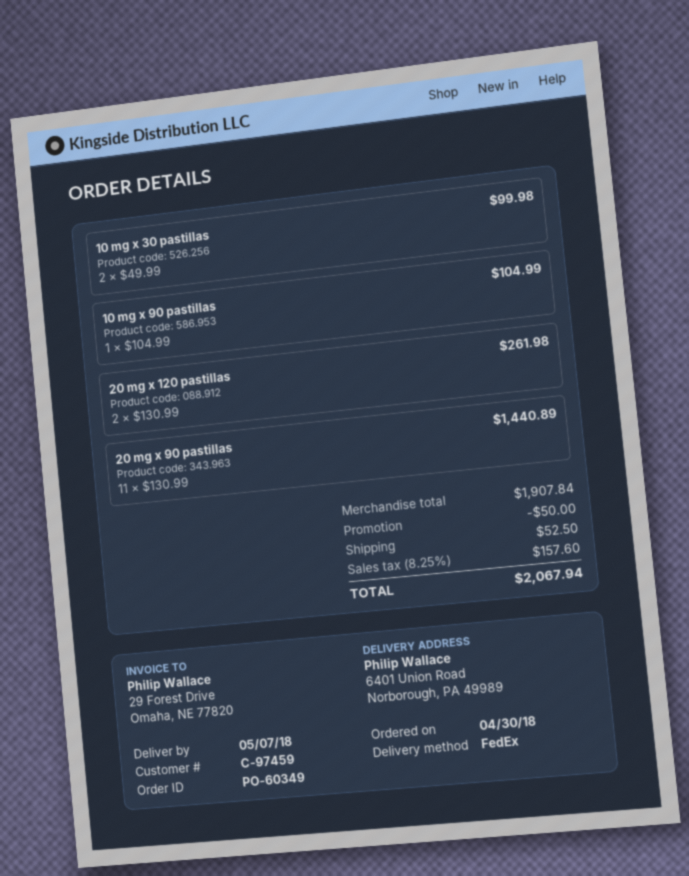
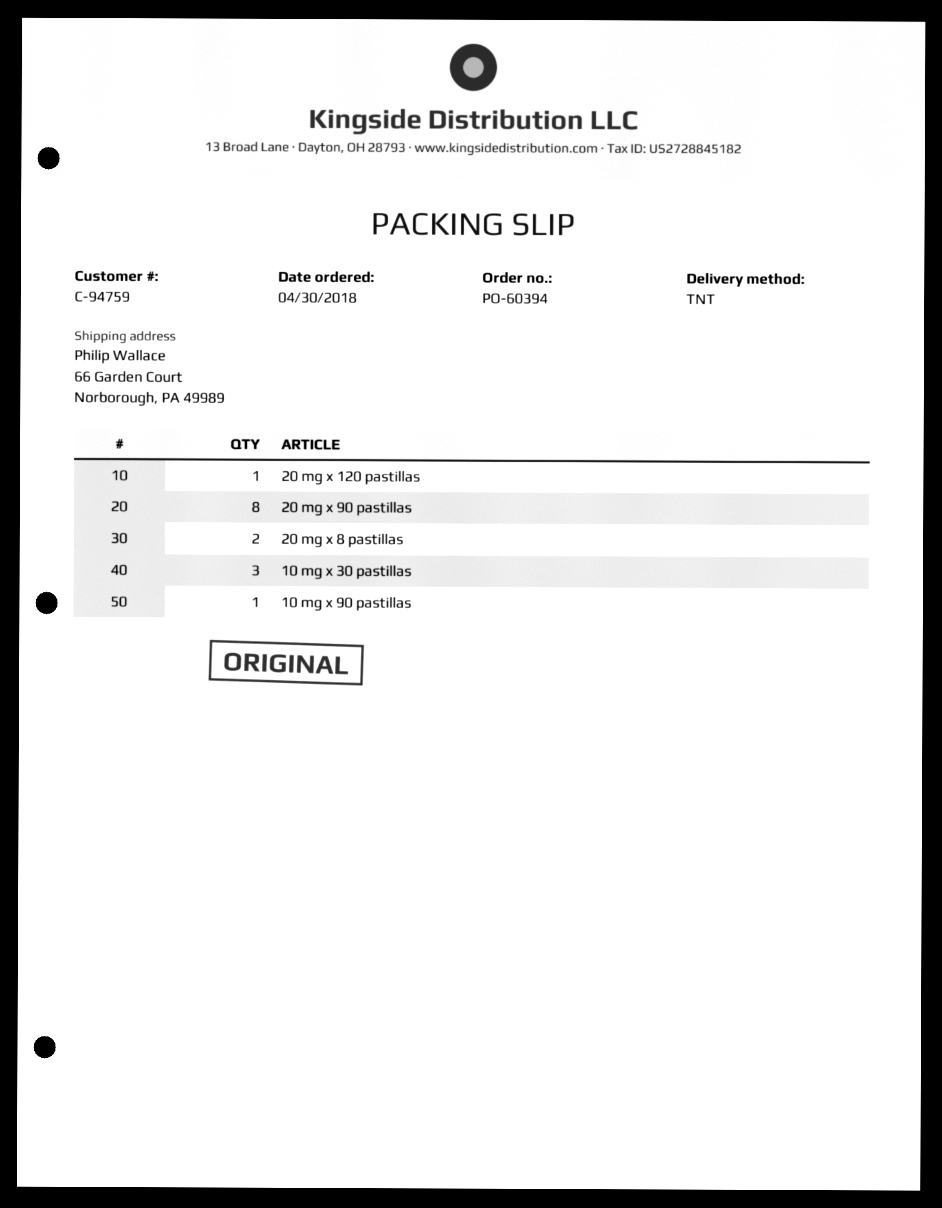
order number: PO-60349 -> PO-60394
customer number: C-97459 -> C-94759
shipping method: FedEx -> TNT
ship to: 6401 Union Road, Norborough, PA 49989 -> 66 Garden Court, Norborough, PA 49989
10 mg x 30 pastillas: 2 -> 3
20 mg x 120 pastillas: 2 -> 1
20 mg x 90 pastillas: 11 -> 8
20 mg x 8 pastillas: none -> 2

